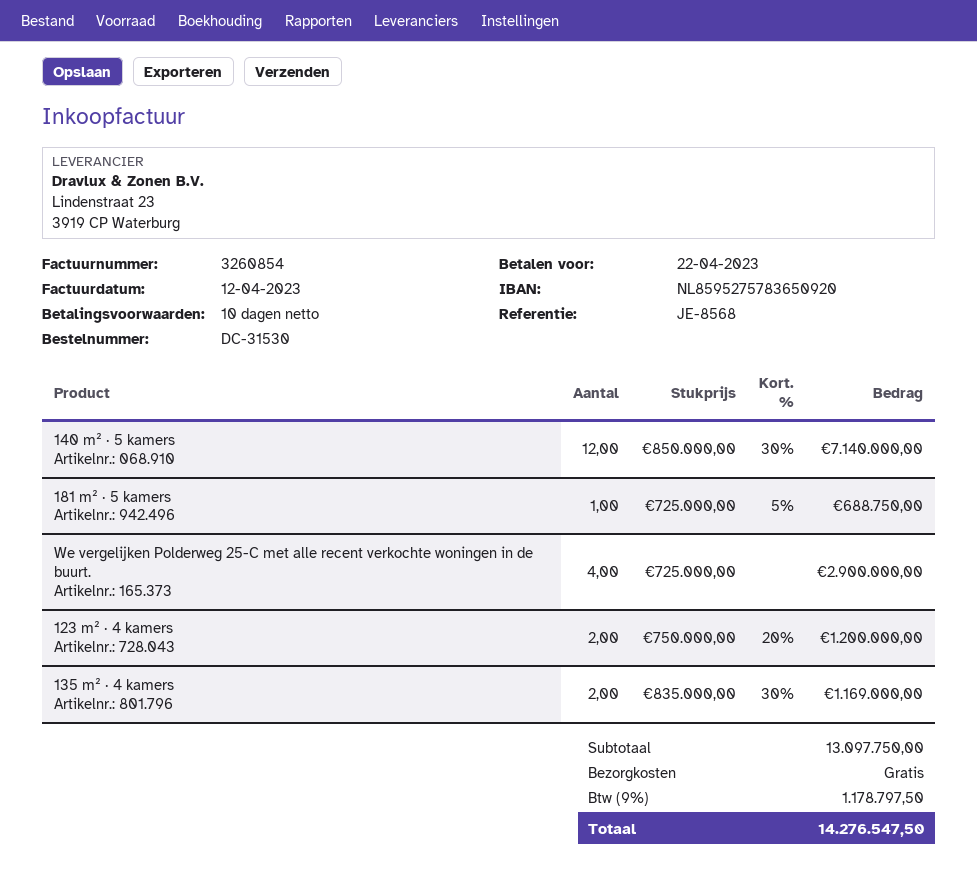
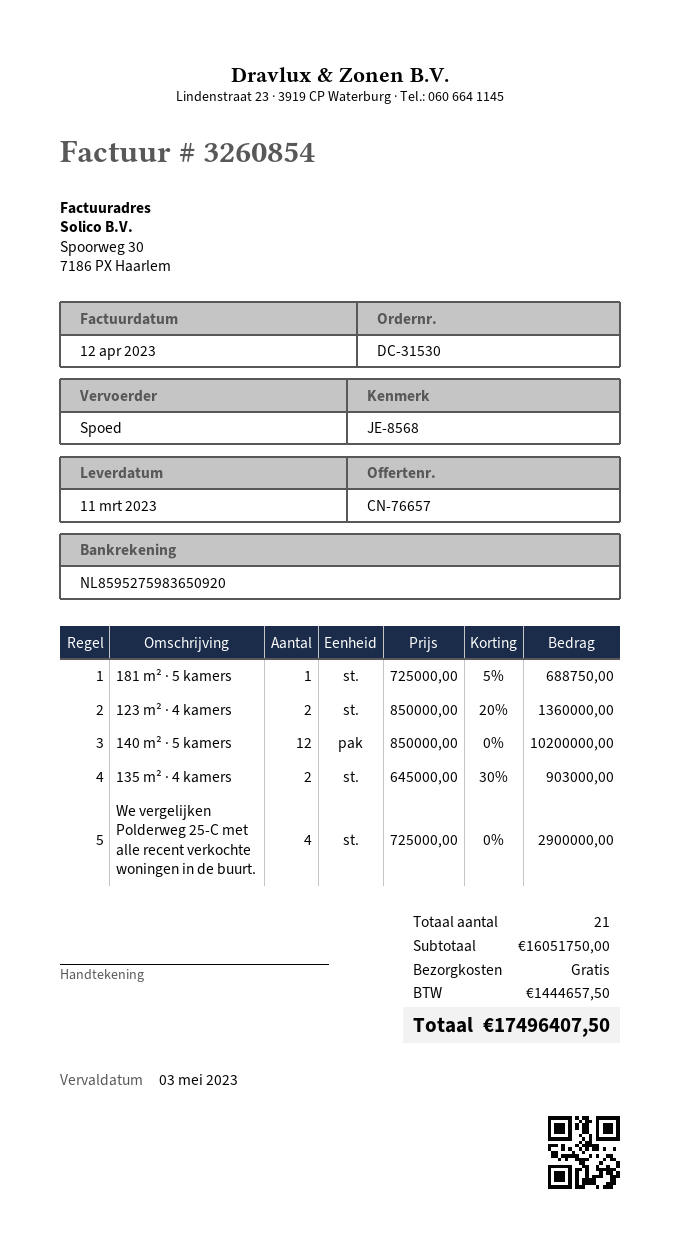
due date: 2023-04-22 -> 2023-05-03
bank account: NL8595275783650920 -> NL8595275983650920
140 m² · 5 kamers: 12 x 850000.00 - 30% = 7140000.00 -> 12 x 850000.00 = 10200000.00
123 m² · 4 kamers: 2 x 750000.00 - 20% = 1200000.00 -> 2 x 850000.00 - 20% = 1360000.00
135 m² · 4 kamers: 2 x 835000.00 - 30% = 1169000.00 -> 2 x 645000.00 - 30% = 903000.00
subtotal: 13097750.00 -> 16051750.00
tax: 1178797.50 -> 1444657.50
total: 14276547.50 -> 17496407.50

